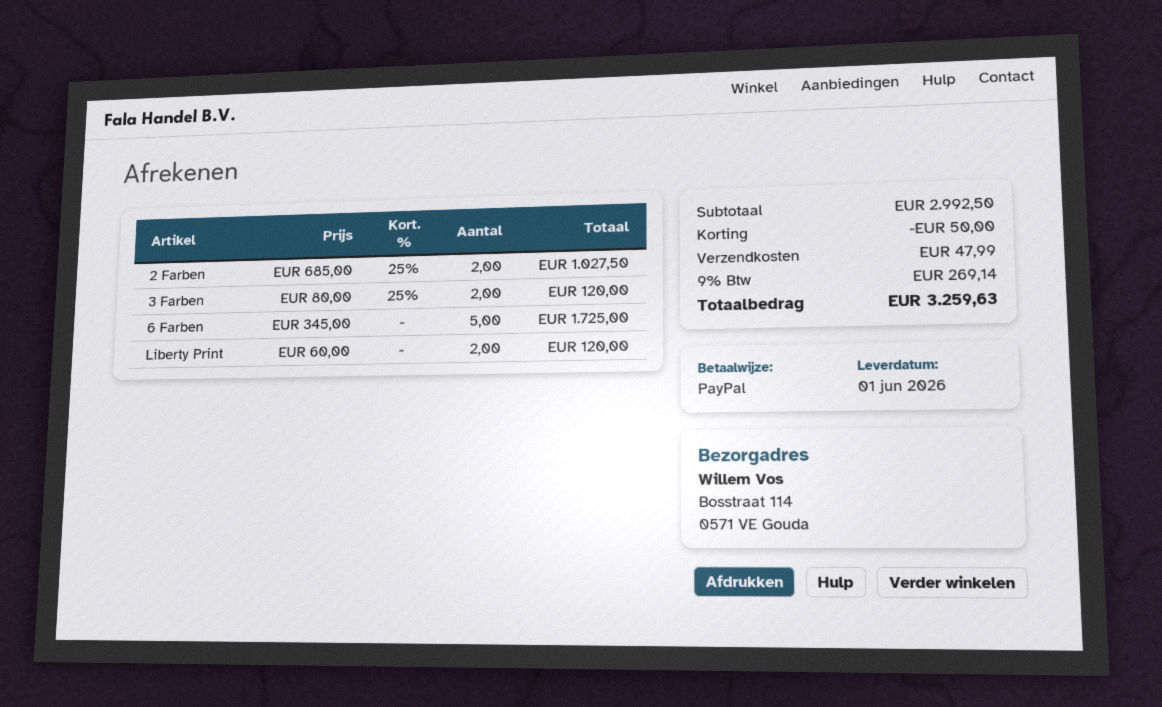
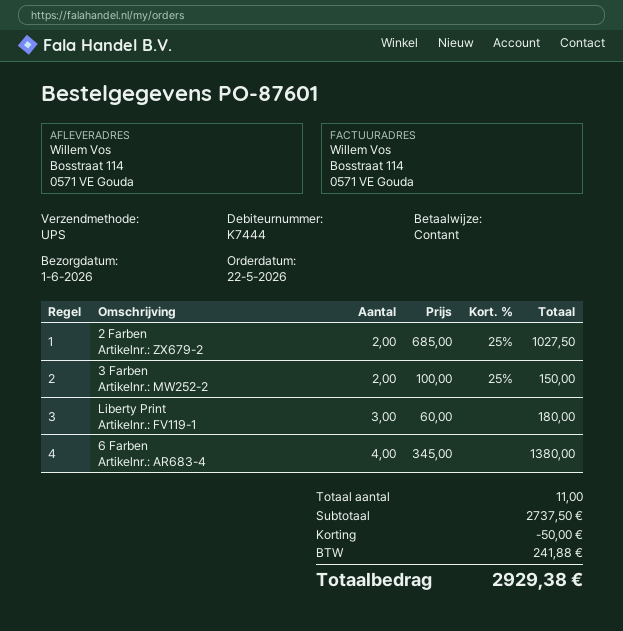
payment method: PayPal -> cash
3 Farben: 2 x 80.00 - 25% = 120.00 -> 2 x 100.00 - 25% = 150.00
6 Farben: 5 x 345.00 = 1725.00 -> 4 x 345.00 = 1380.00
Liberty Print: 2 x 60.00 = 120.00 -> 3 x 60.00 = 180.00
subtotal: 2992.50 -> 2737.50
shipping: 47.99 -> none
tax: 269.14 -> 241.88
total: 3259.63 -> 2929.38

